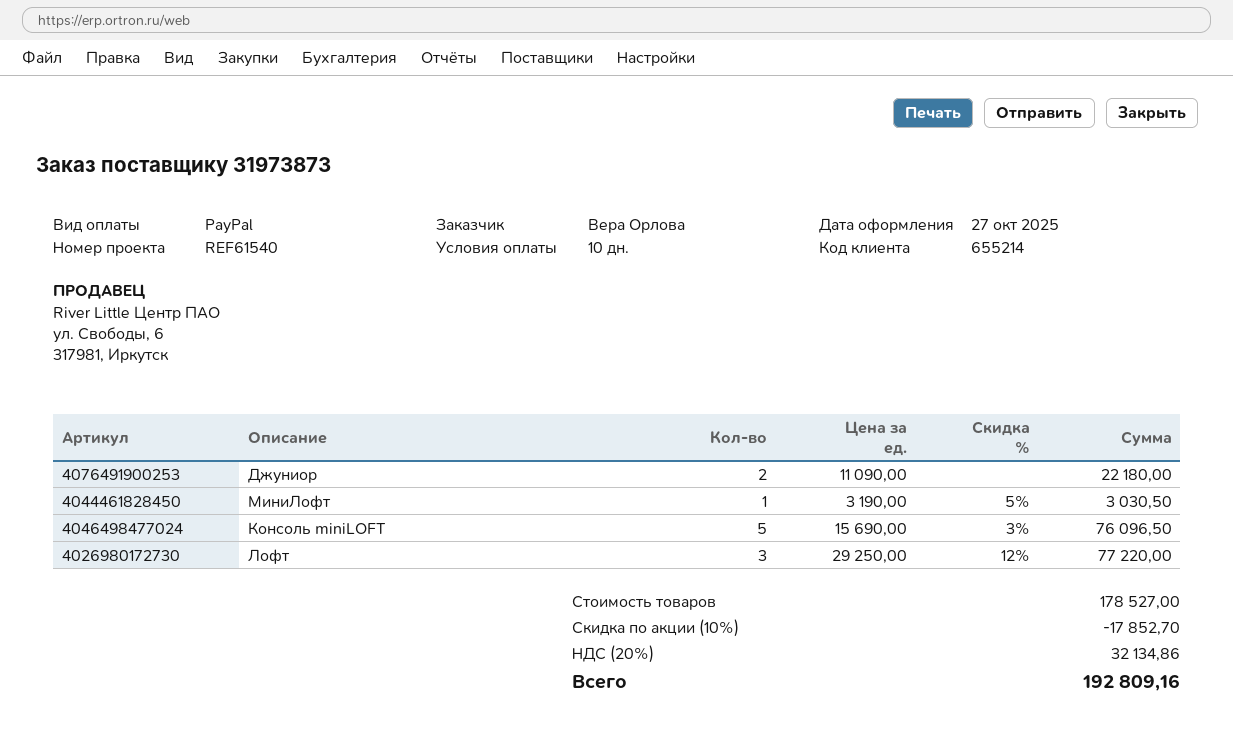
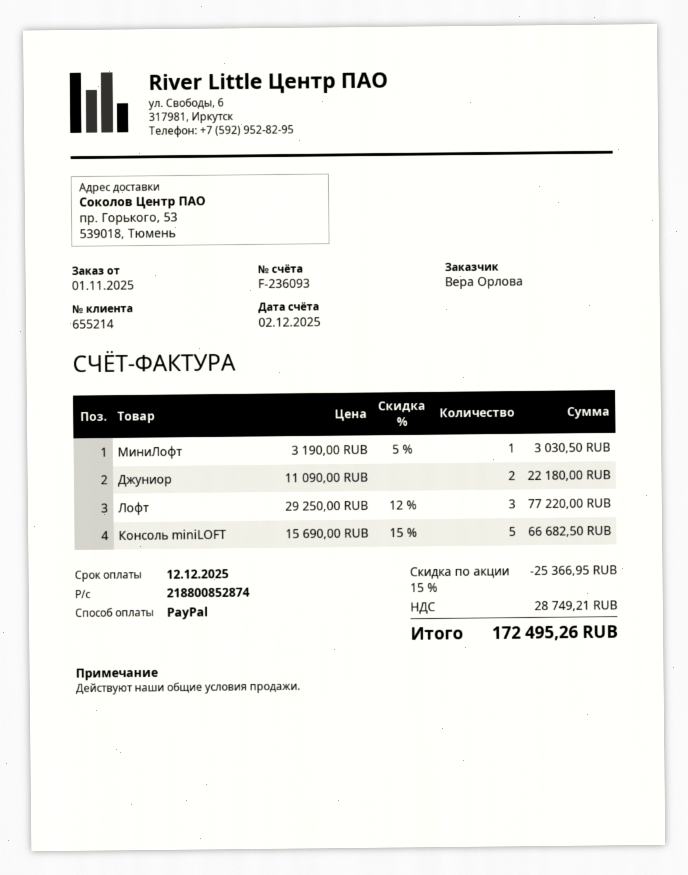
order date: 2025-10-27 -> 2025-11-01
Консоль miniLOFT: 5 x 15690.00 - 3% = 76096.50 -> 5 x 15690.00 - 15% = 66682.50
discount: 10% = 17852.70 -> 15% = 25366.95
tax: 32134.86 -> 28749.21
total: 192809.16 -> 172495.26

